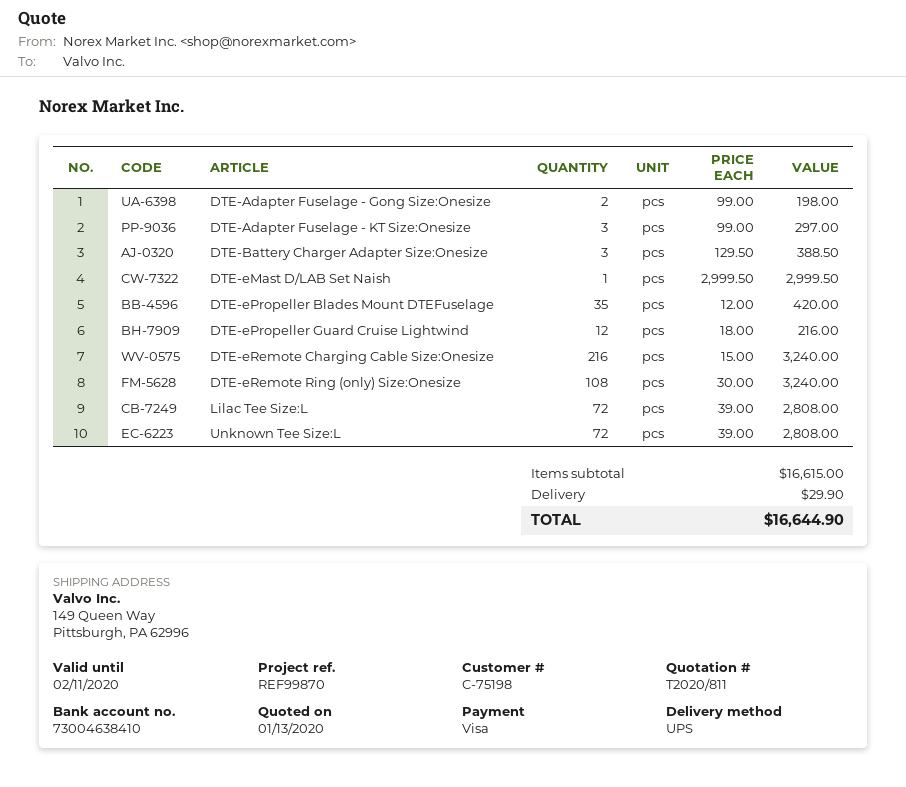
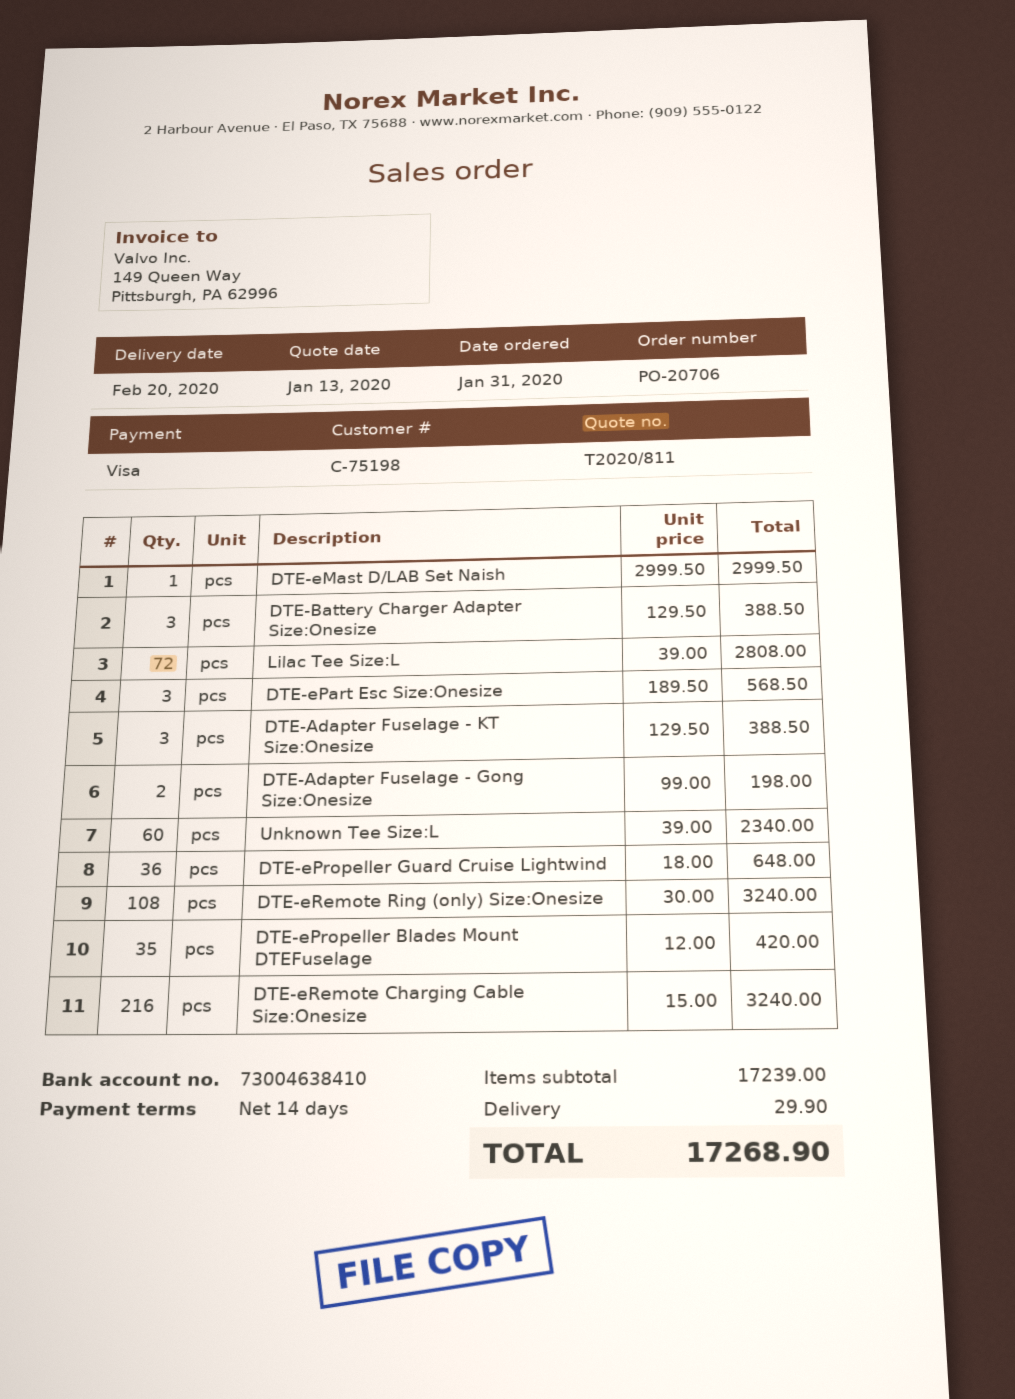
DTE-Adapter Fuselage - KT Size:Onesize: 3 x 99.00 = 297.00 -> 3 x 129.50 = 388.50
DTE-ePropeller Guard Cruise Lightwind: 12 x 18.00 = 216.00 -> 36 x 18.00 = 648.00
Unknown Tee Size:L: 72 x 39.00 = 2808.00 -> 60 x 39.00 = 2340.00
DTE-ePart Esc Size:Onesize: none -> 3 x 189.50 = 568.50
subtotal: 16615.00 -> 17239.00
total: 16644.90 -> 17268.90

